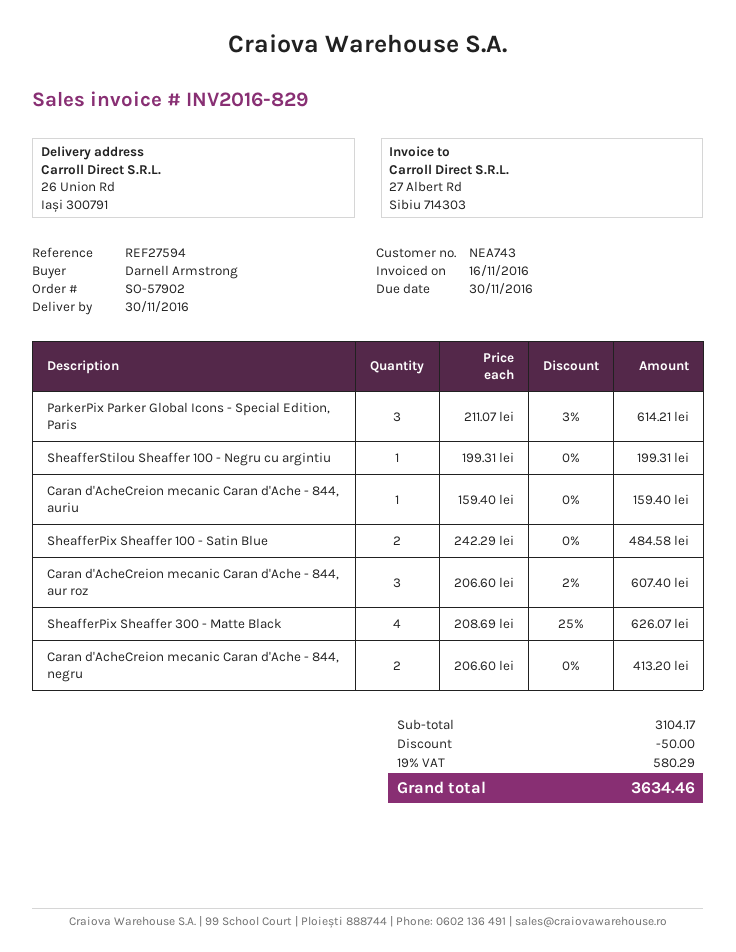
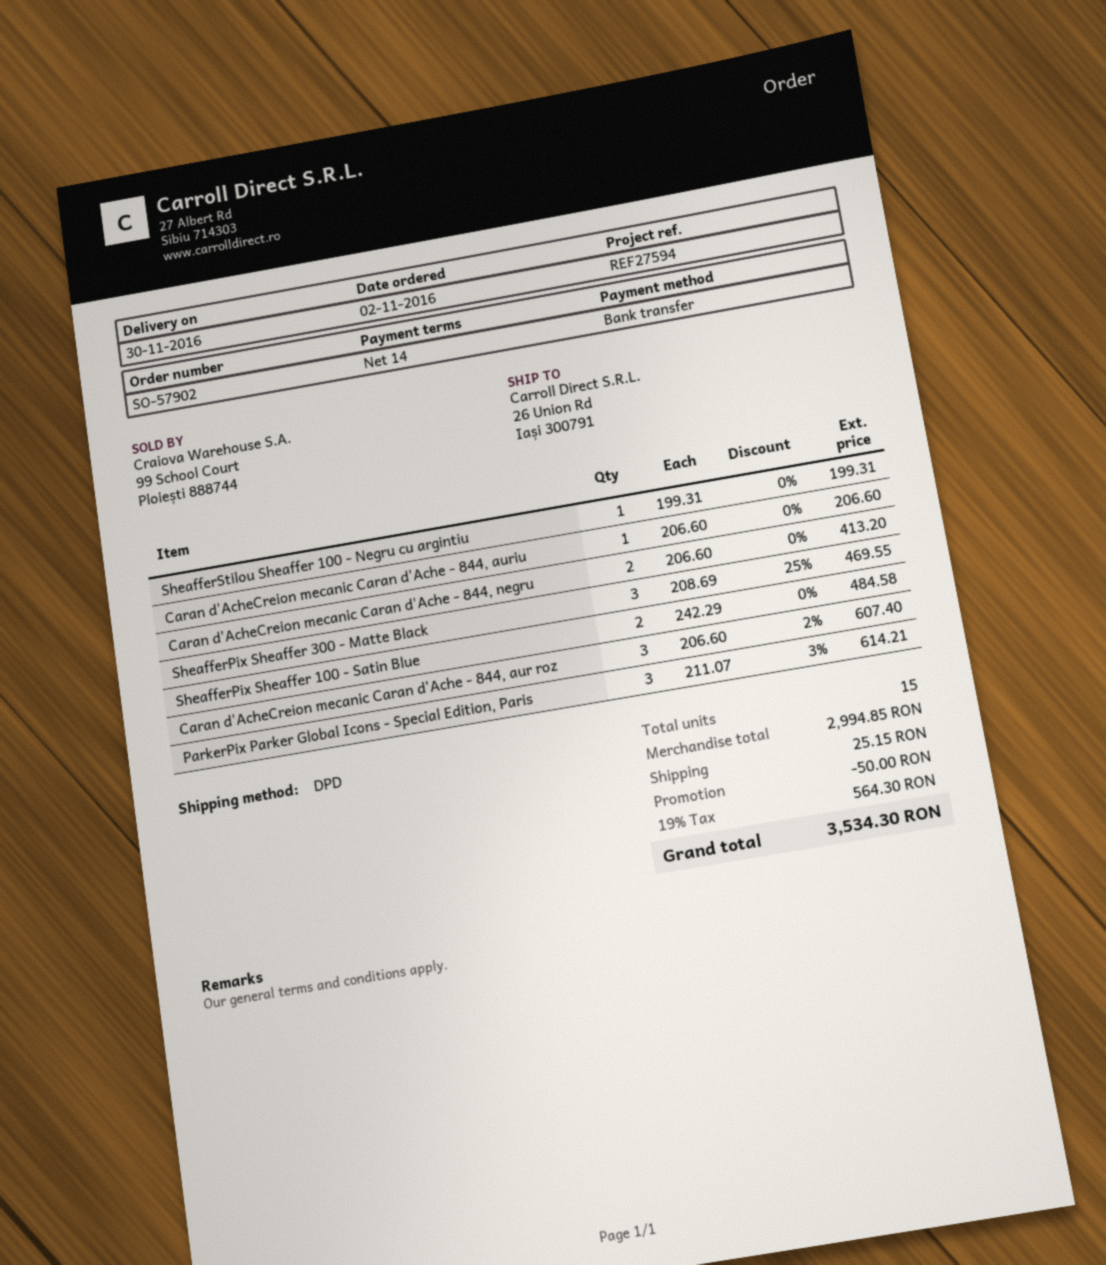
Caran d'AcheCreion mecanic Caran d'Ache - 844, auriu: 1 x 159.40 = 159.40 -> 1 x 206.60 = 206.60
SheafferPix Sheaffer 300 - Matte Black: 4 x 208.69 - 25% = 626.07 -> 3 x 208.69 - 25% = 469.55
subtotal: 3104.17 -> 2994.85
shipping: none -> 25.15
tax: 19% = 580.29 -> 19% = 564.30
total: 3634.46 -> 3534.30

